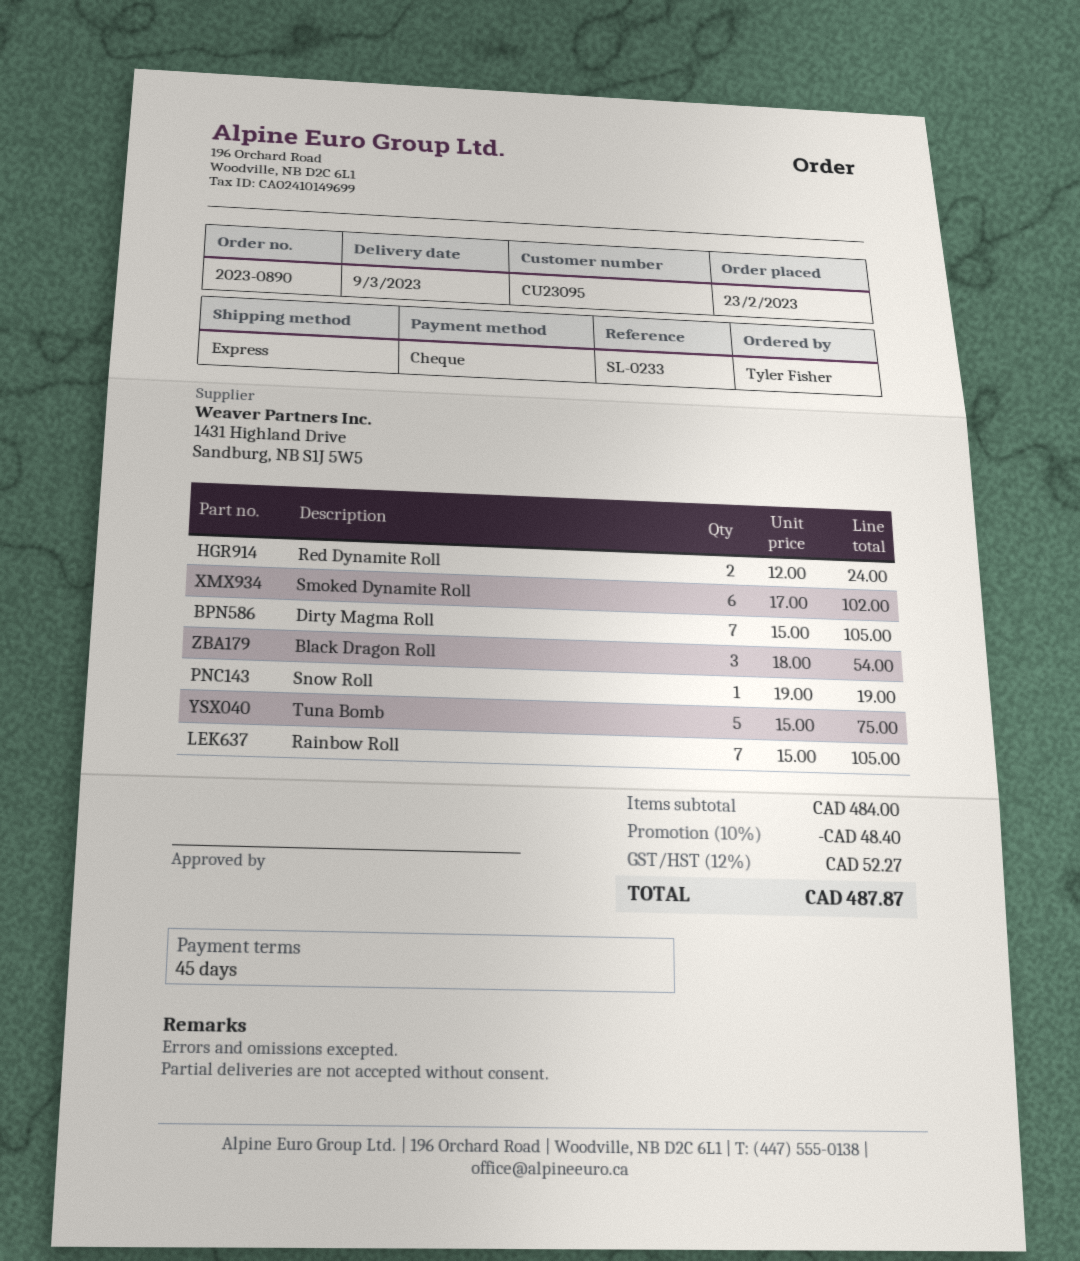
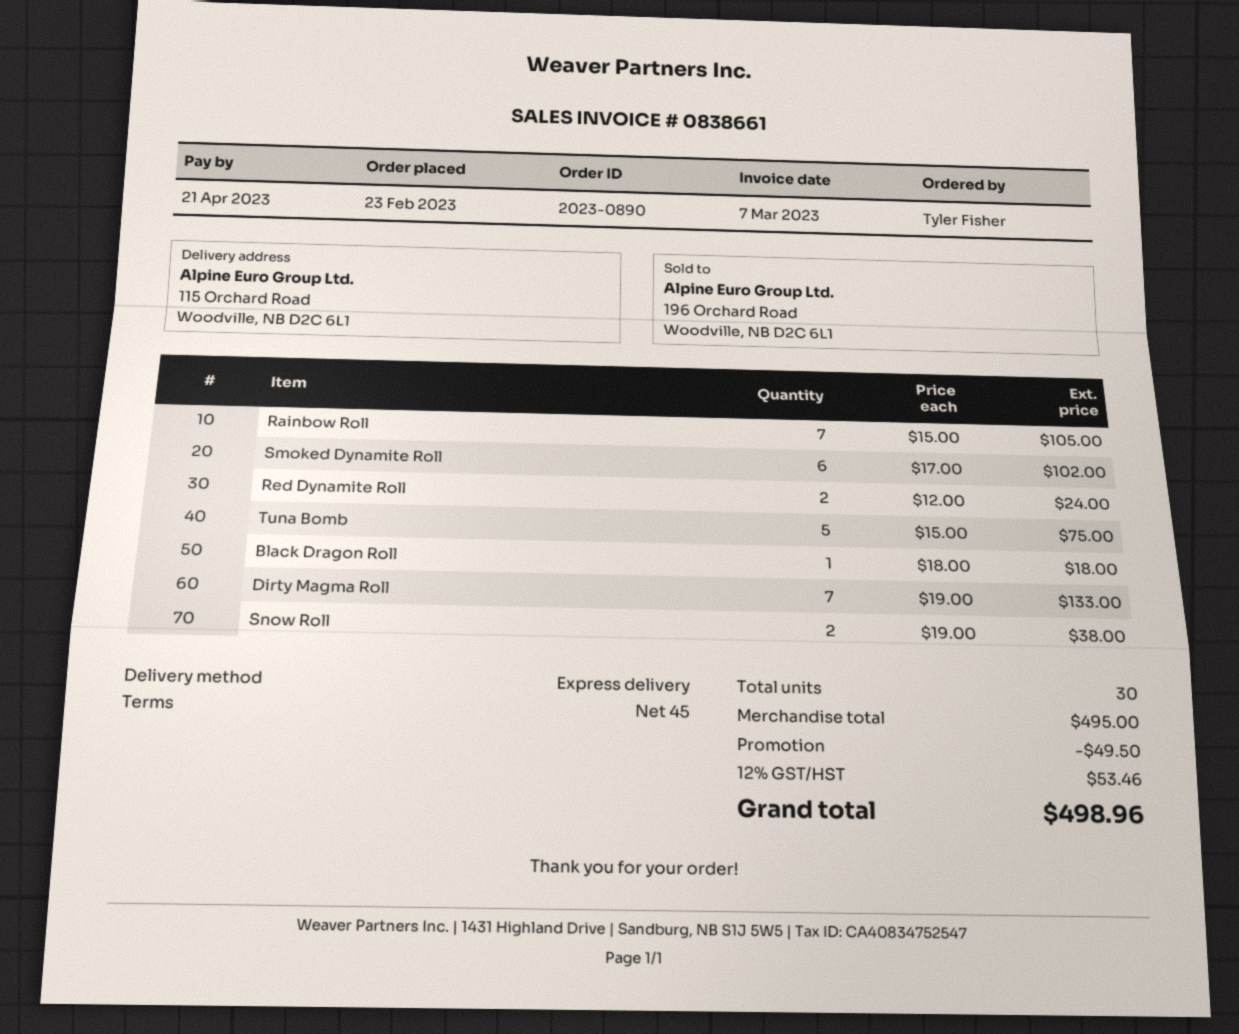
Dirty Magma Roll: 7 x 15.00 = 105.00 -> 7 x 19.00 = 133.00
Black Dragon Roll: 3 x 18.00 = 54.00 -> 1 x 18.00 = 18.00
Snow Roll: 1 x 19.00 = 19.00 -> 2 x 19.00 = 38.00
subtotal: 484.00 -> 495.00
discount: 48.40 -> 49.50
tax: 12% = 52.27 -> 12% = 53.46
total: 487.87 -> 498.96

